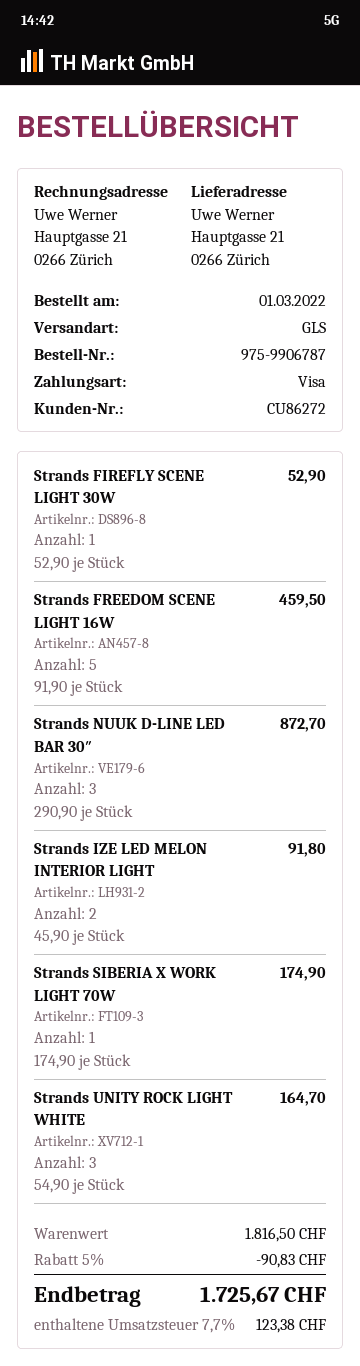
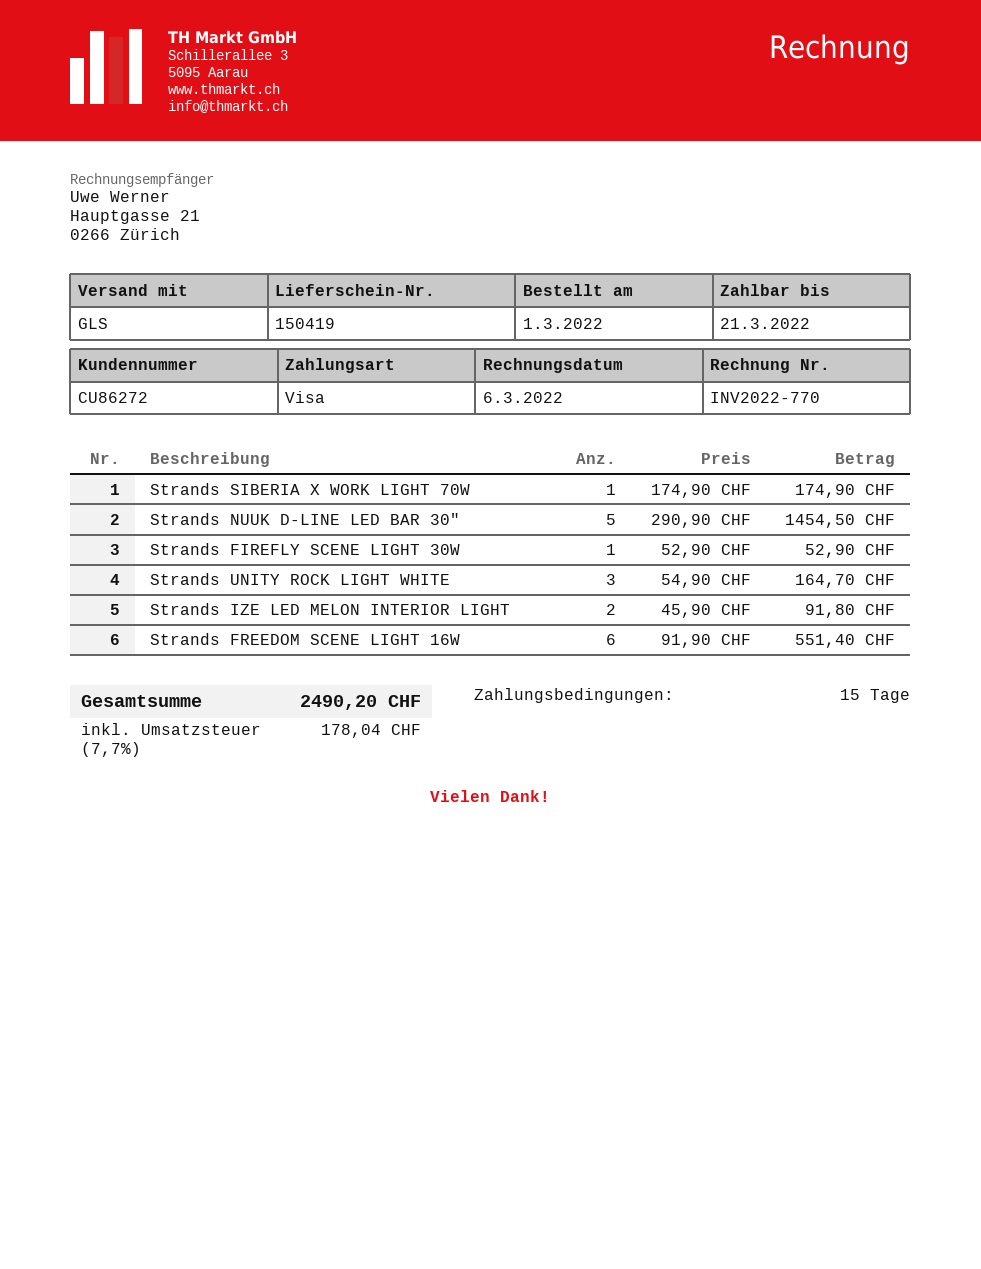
Strands FREEDOM SCENE LIGHT 16W: 5 x 91.90 = 459.50 -> 6 x 91.90 = 551.40
Strands NUUK D-LINE LED BAR 30″: 3 x 290.90 = 872.70 -> 5 x 290.90 = 1454.50
discount: 5% = 90.83 -> none
tax: 7.7% = 123.38 -> 7.7% = 178.04
total: 1725.67 -> 2490.20

